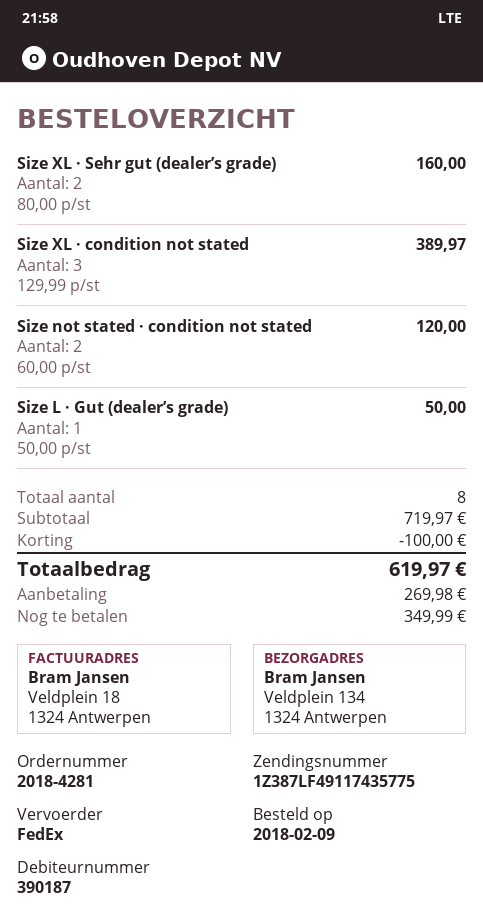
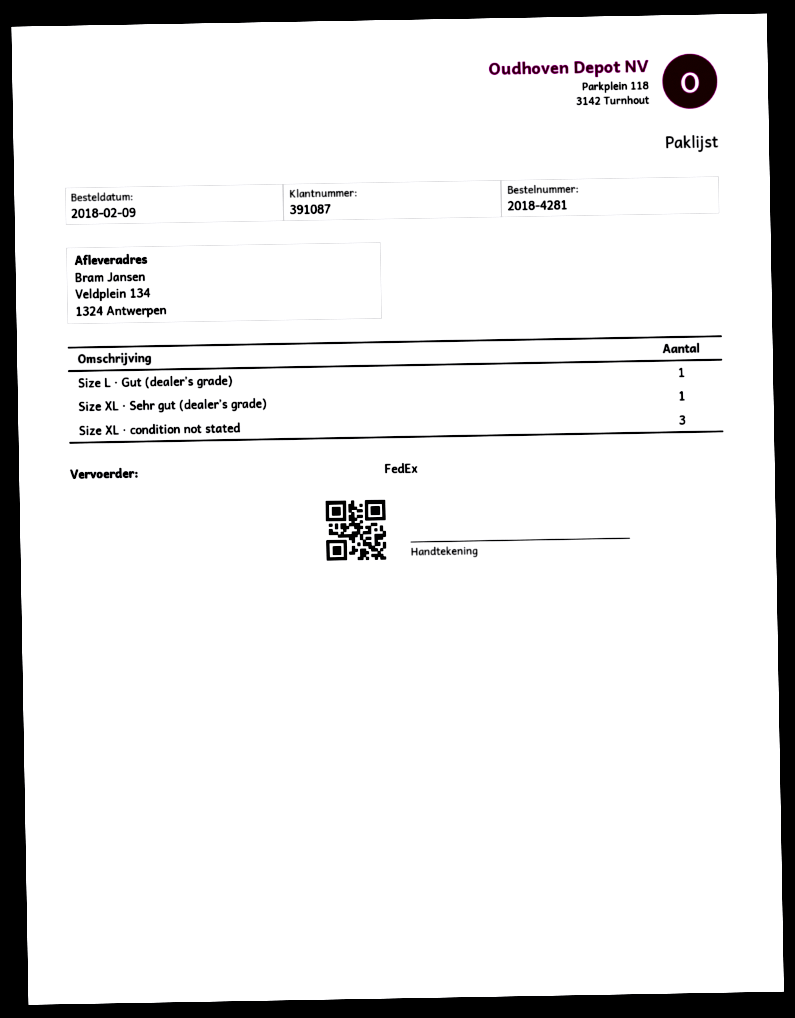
customer number: 390187 -> 391087
Size XL · Sehr gut (dealer’s grade): 2 -> 1
Size not stated · condition not stated: 2 -> none

